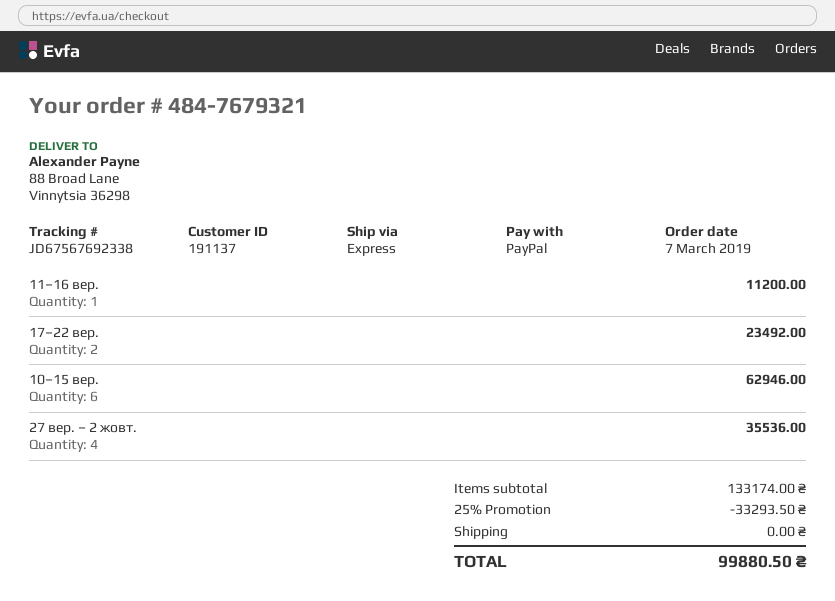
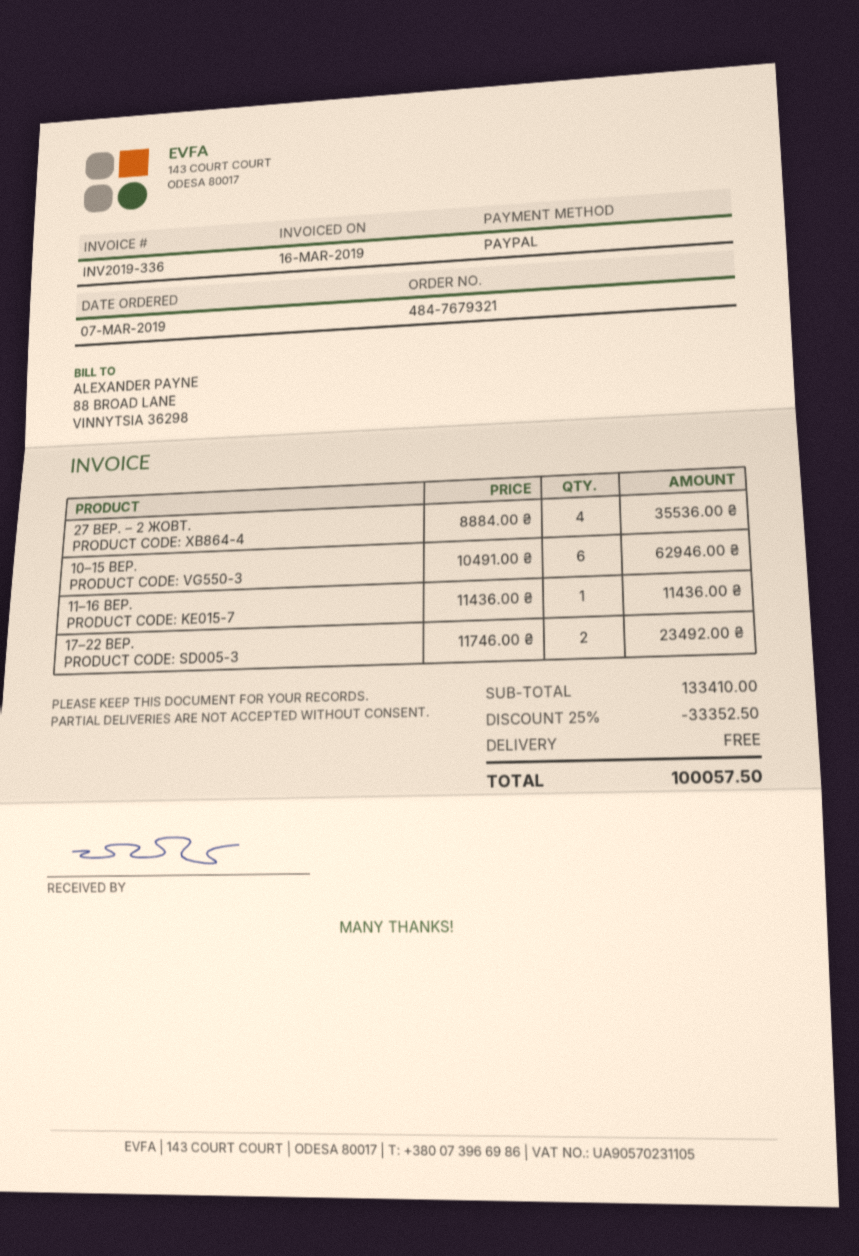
11–16 вер.: 1 for 11200.00 -> 1 for 11436.00
subtotal: 133174.00 -> 133410.00
discount: 25% = 33293.50 -> 25% = 33352.50
total: 99880.50 -> 100057.50

